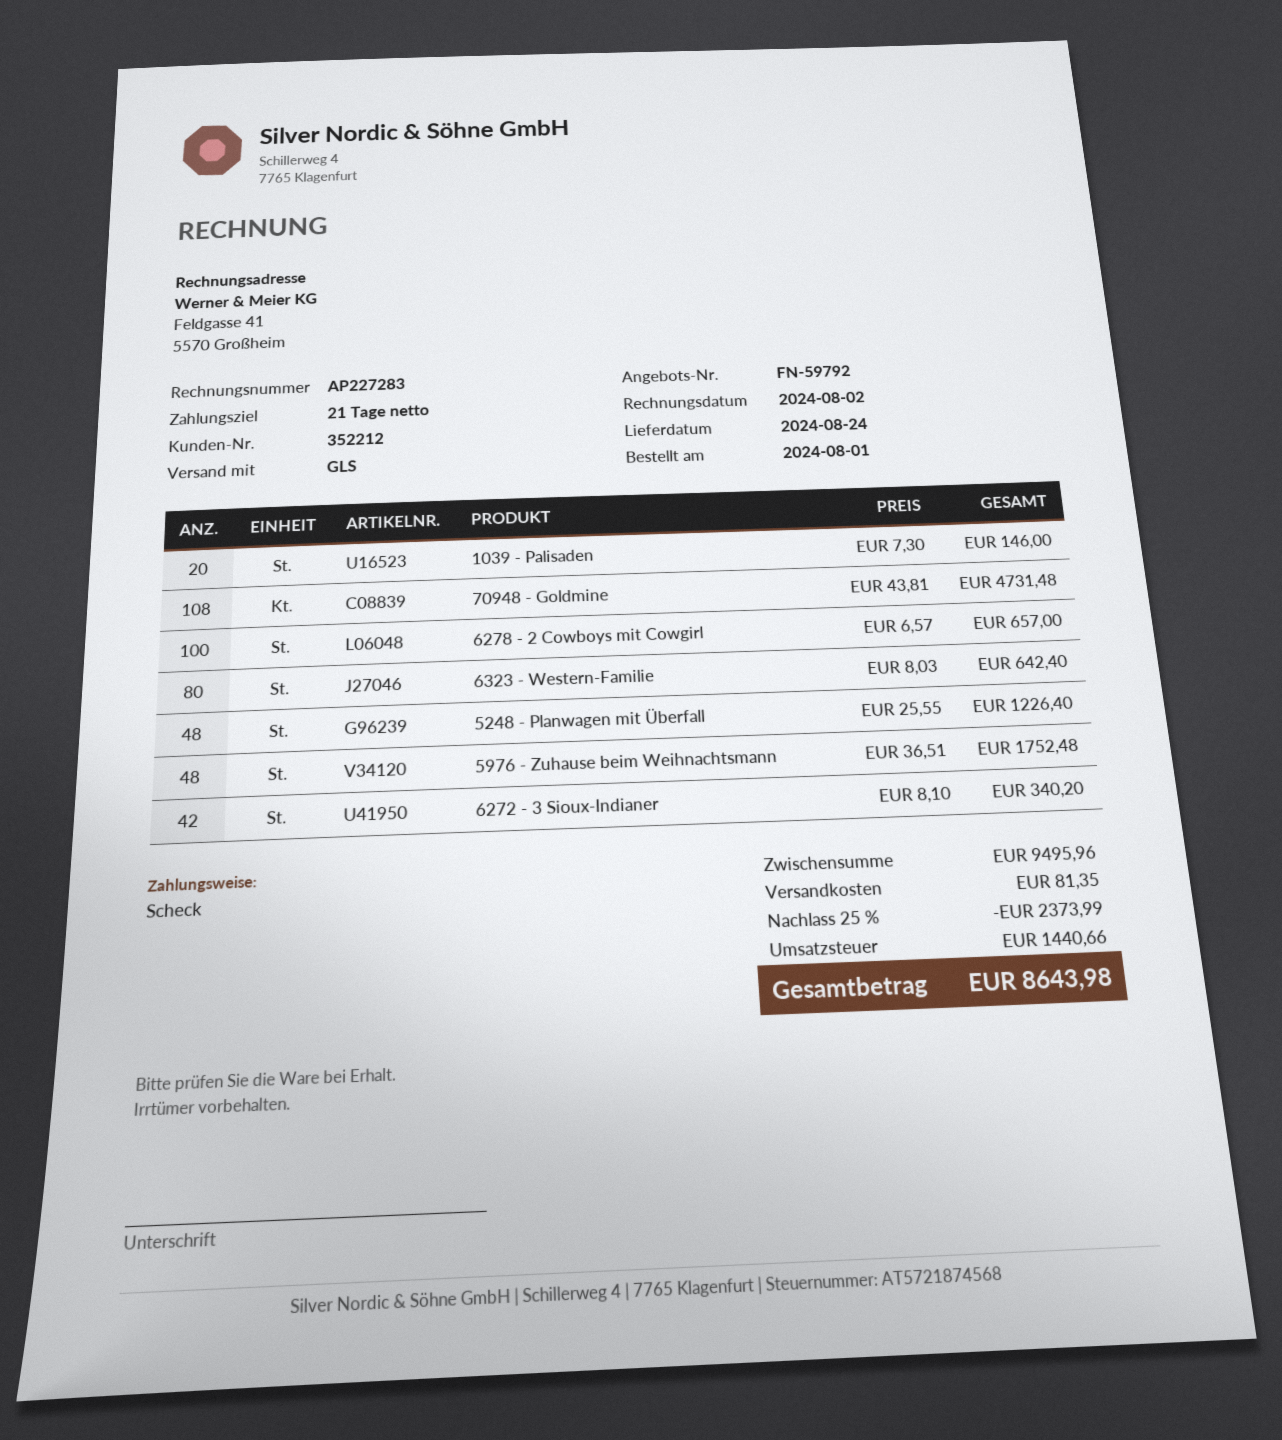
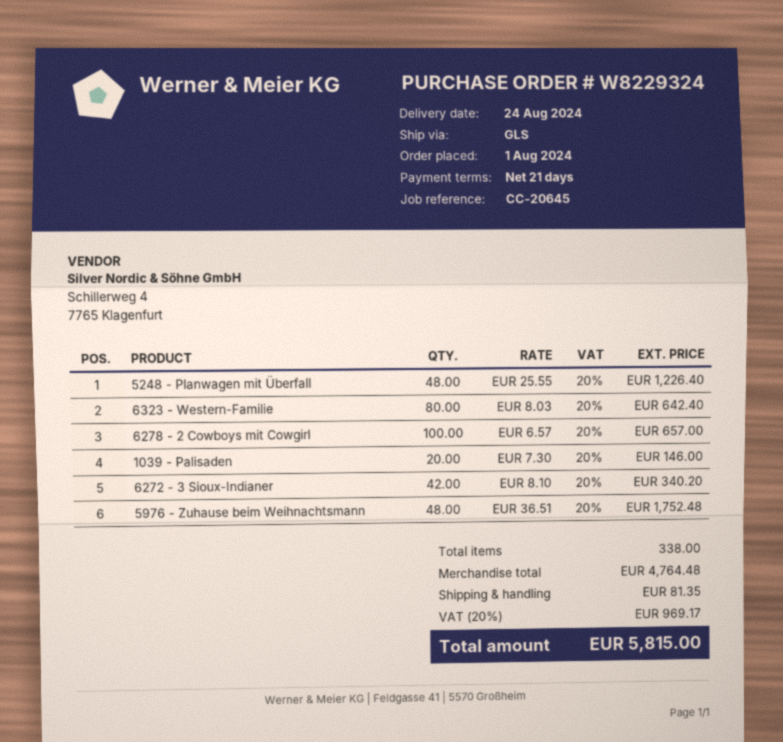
70948 - Goldmine: 108 x 43.81 = 4731.48 -> none
subtotal: 9495.96 -> 4764.48
discount: 25% = 2373.99 -> none
tax: 1440.66 -> 969.17
total: 8643.98 -> 5815.00

